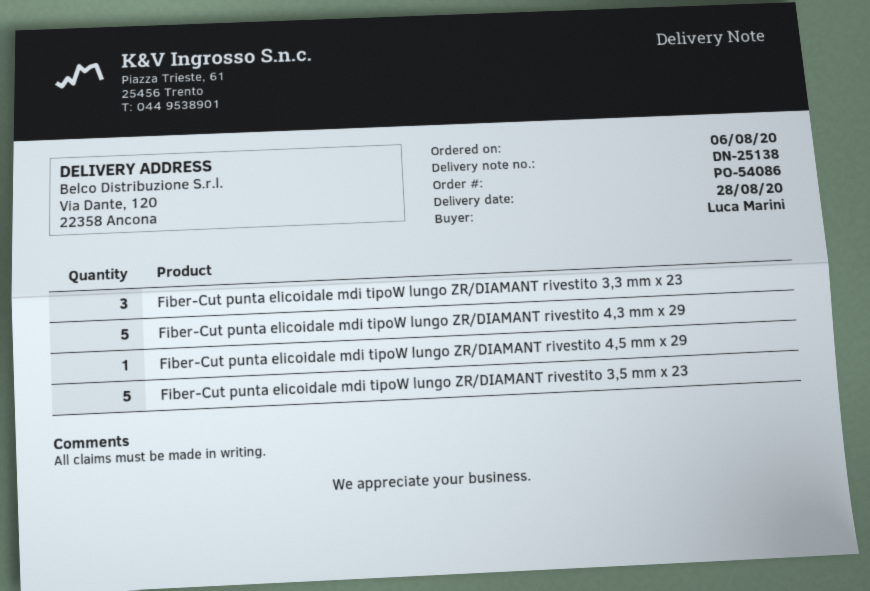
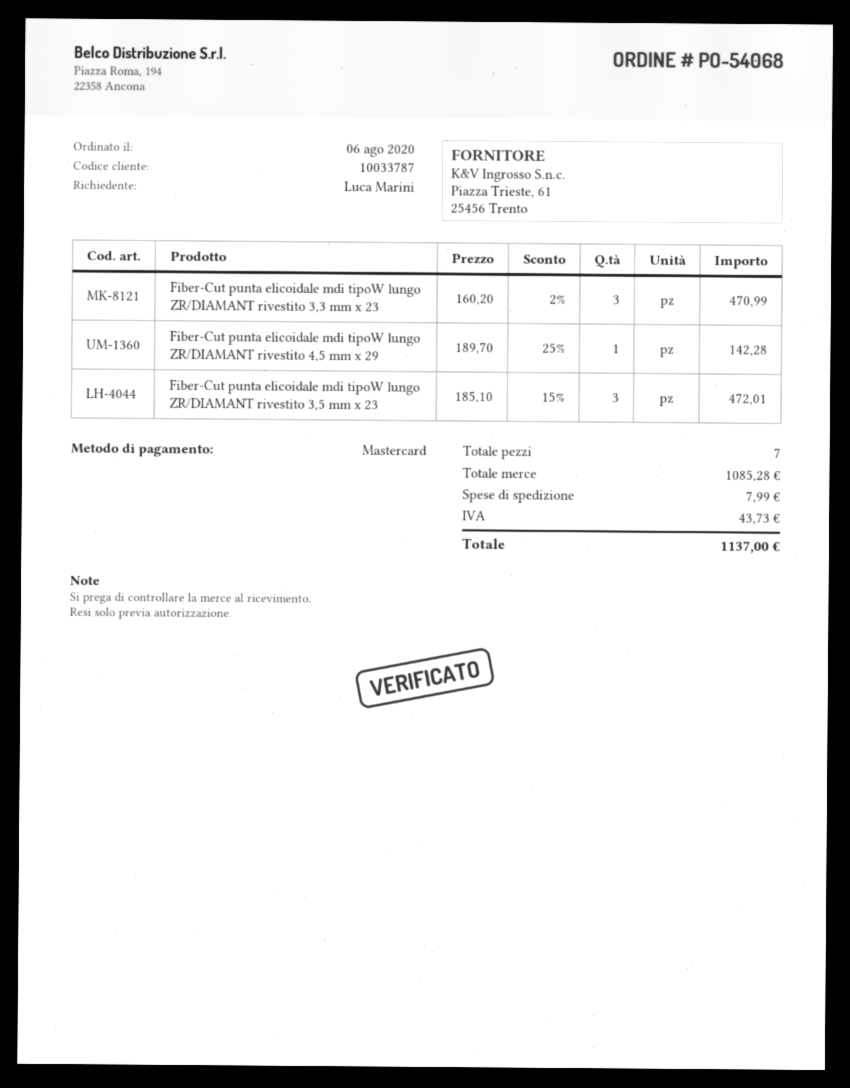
order number: PO-54086 -> PO-54068
Fiber-Cut punta elicoidale mdi tipoW lungo ZR/DIAMANT rivestito 4,3 mm x 29: 5 -> none
Fiber-Cut punta elicoidale mdi tipoW lungo ZR/DIAMANT rivestito 3,5 mm x 23: 5 -> 3

